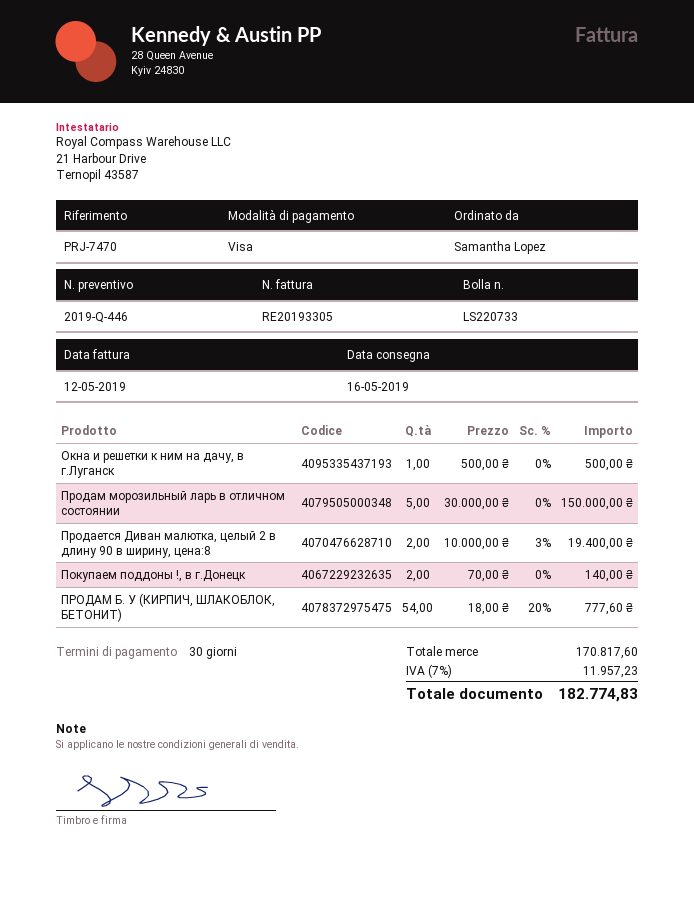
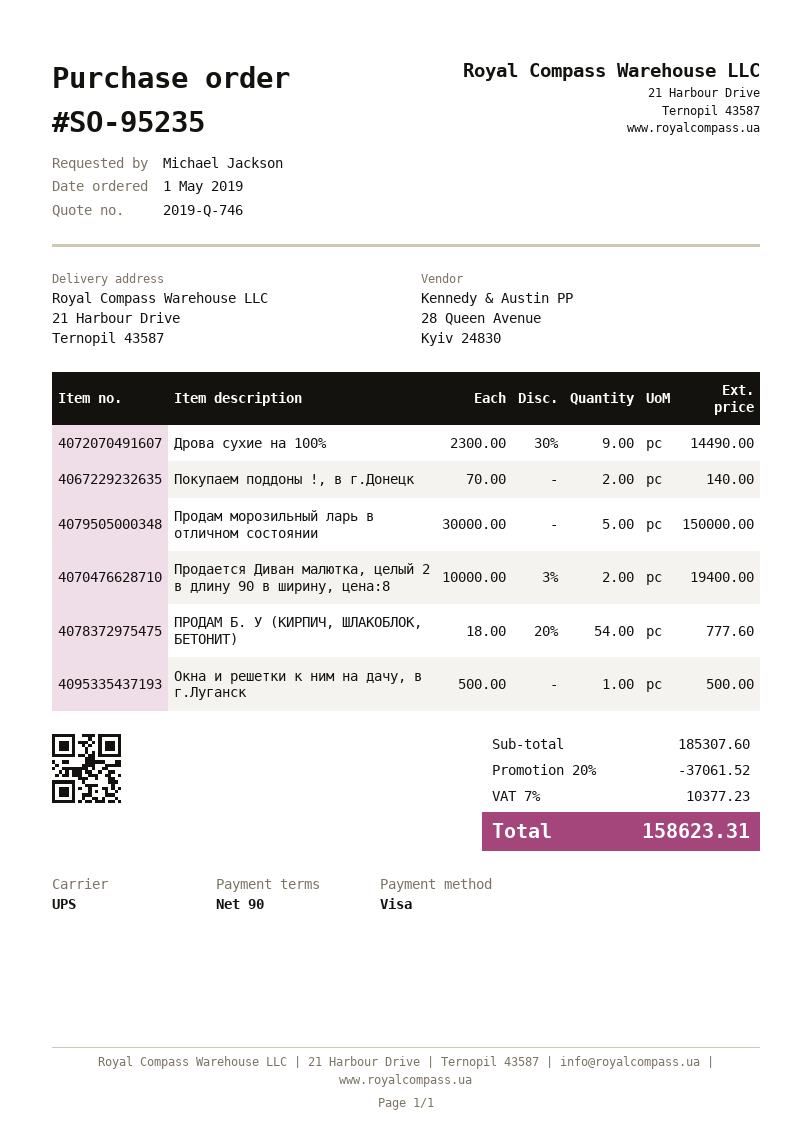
quote number: 2019-Q-446 -> 2019-Q-746
payment terms: 30 days -> 90 days
ordered by: Samantha Lopez -> Michael Jackson
Дрова сухие на 100%: none -> 9 x 2300.00 - 30% = 14490.00
subtotal: 170817.60 -> 185307.60
discount: none -> 20% = 37061.52
tax: 7% = 11957.23 -> 7% = 10377.23
total: 182774.83 -> 158623.31

